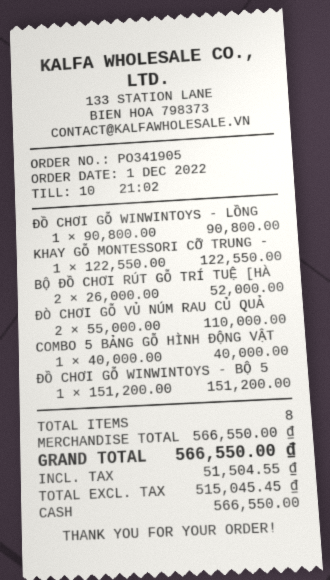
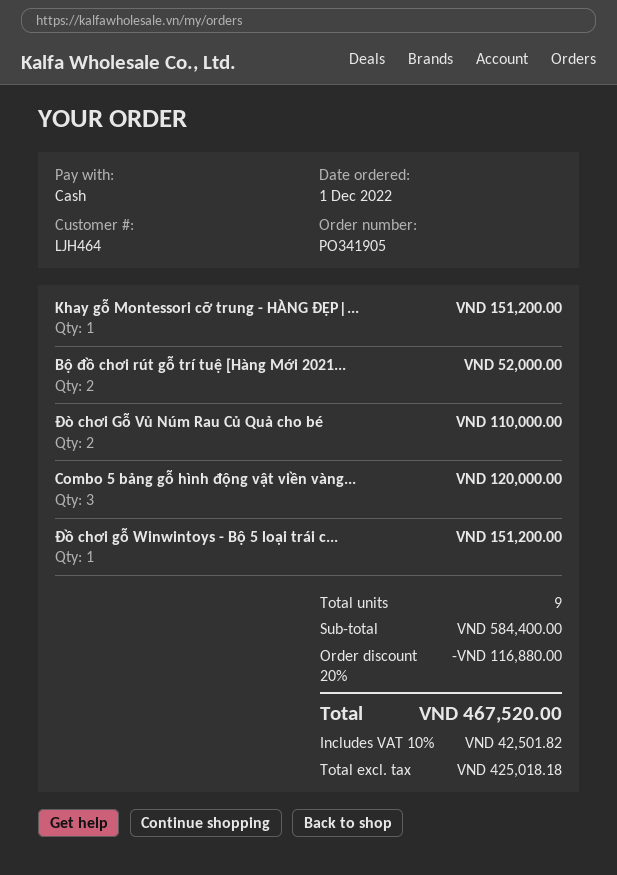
ĐỒ CHƠI GỖ WINWINTOYS - LỒNG: 1 for 90800.00 -> none
KHAY GỖ MONTESSORI CỠ TRUNG -: 1 for 122550.00 -> 1 for 151200.00
COMBO 5 BẢNG GỖ HÌNH ĐỘNG VẬT: 1 for 40000.00 -> 3 for 120000.00
total quantity: 8 -> 9
subtotal: 566550.00 -> 584400.00
discount: none -> 20% = 116880.00
net: 515045.45 -> 425018.18
tax: 51504.55 -> 42501.82
total: 566550.00 -> 467520.00

